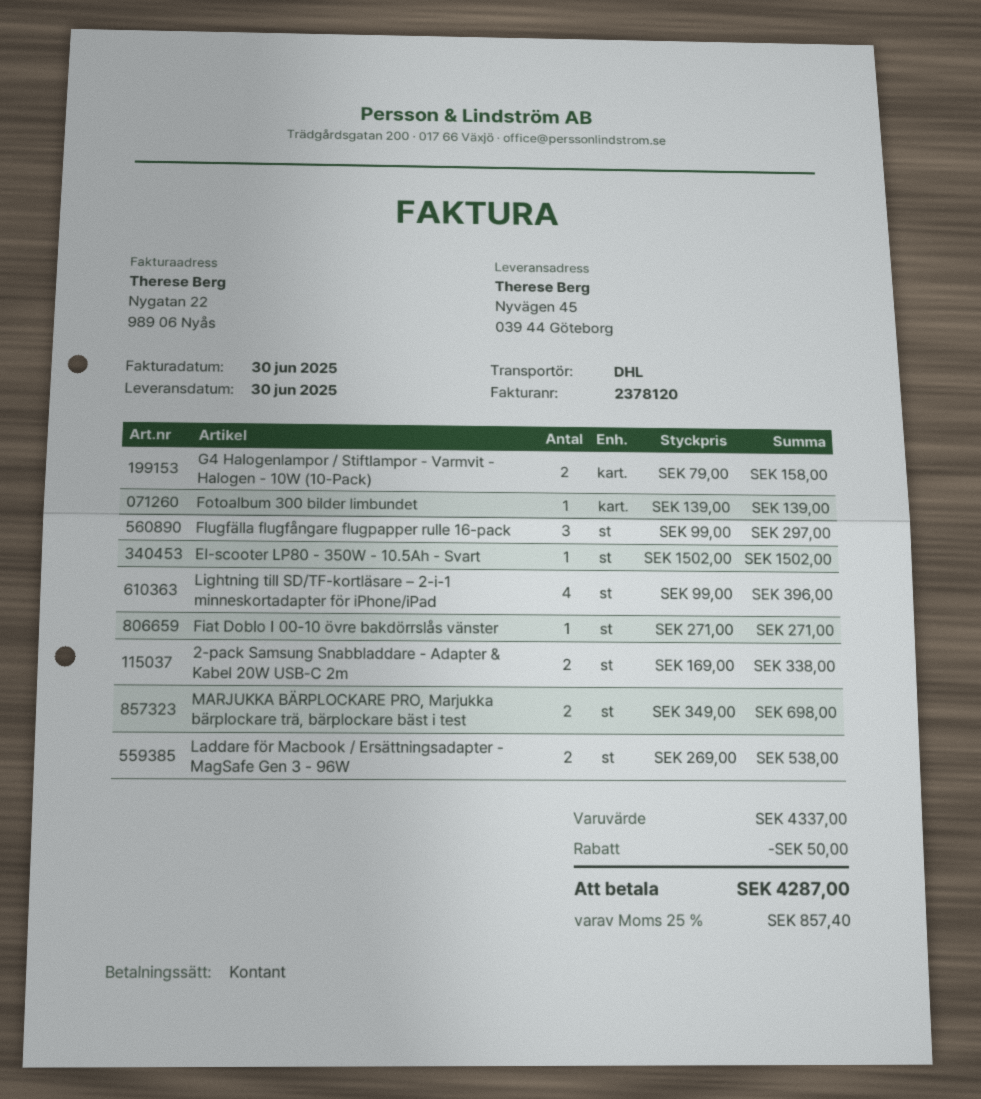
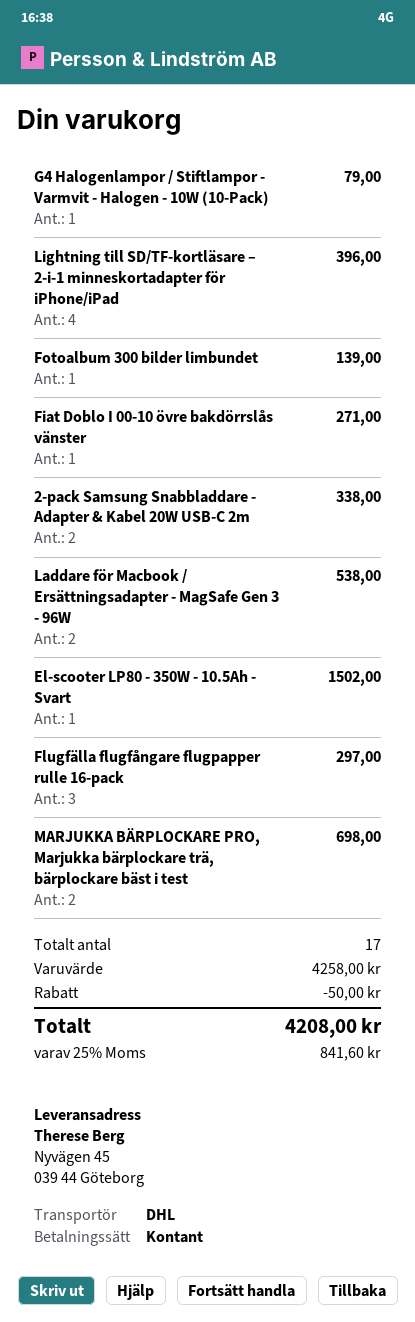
G4 Halogenlampor / Stiftlampor - Varmvit - Halogen - 10W (10-Pack): 2 for 158.00 -> 1 for 79.00
subtotal: 4337.00 -> 4258.00
tax: 25% = 857.40 -> 25% = 841.60
total: 4287.00 -> 4208.00

